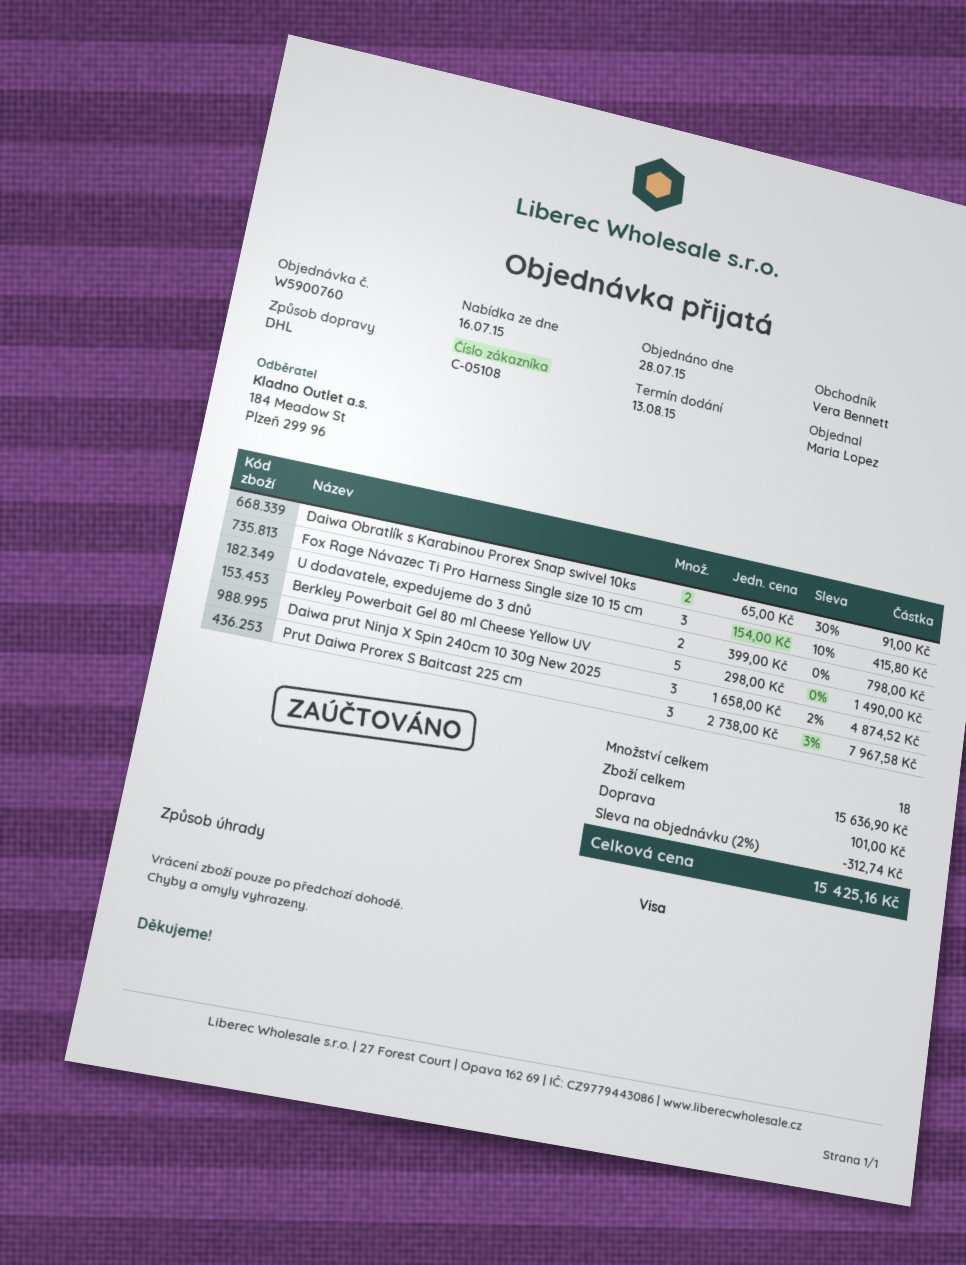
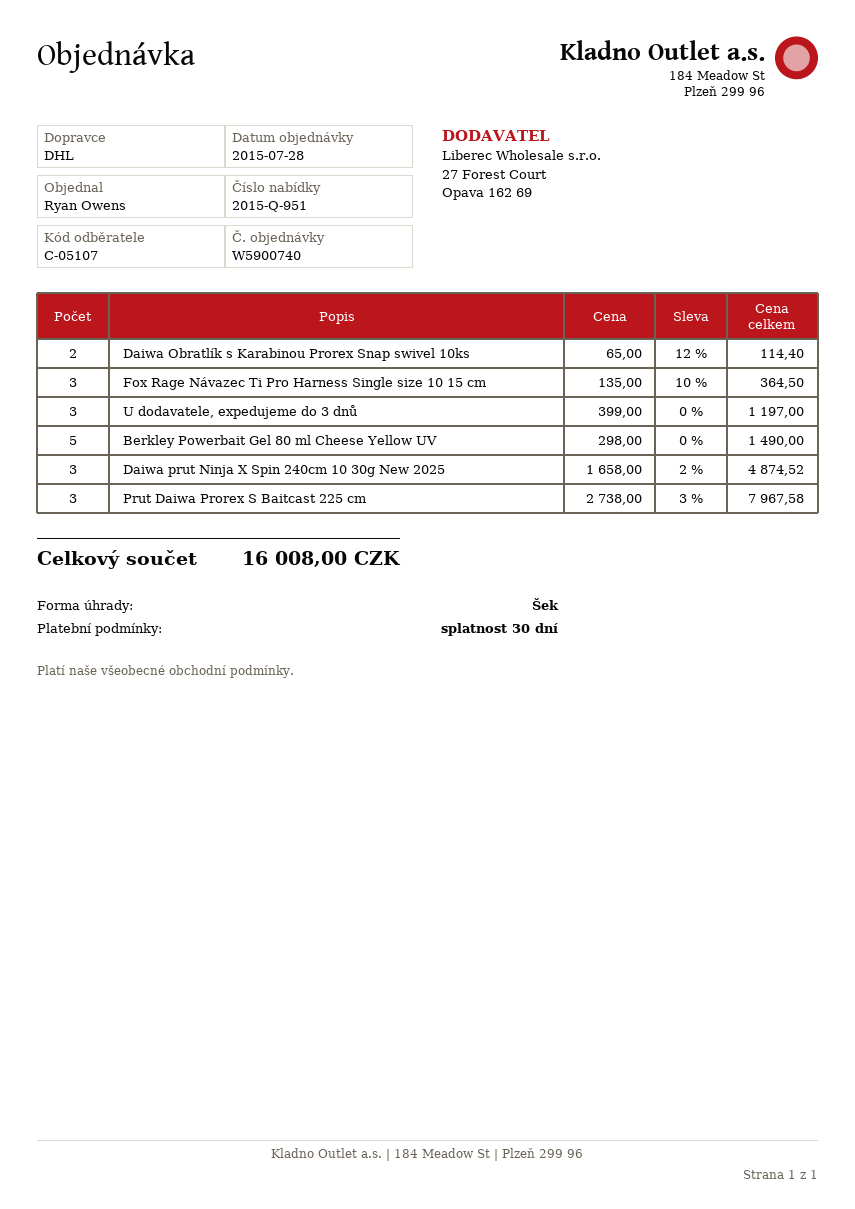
order number: W5900760 -> W5900740
customer number: C-05108 -> C-05107
ordered by: Maria Lopez -> Ryan Owens
payment method: Visa -> cheque
Daiwa Obratlík s Karabinou Prorex Snap swivel 10ks: 2 x 65.00 - 30% = 91.00 -> 2 x 65.00 - 12% = 114.40
Fox Rage Návazec Ti Pro Harness Single size 10 15 cm: 3 x 154.00 - 10% = 415.80 -> 3 x 135.00 - 10% = 364.50
U dodavatele, expedujeme do 3 dnů: 2 x 399.00 = 798.00 -> 3 x 399.00 = 1197.00
discount: 2% = 312.74 -> none
shipping: 101.00 -> none
total: 15425.16 -> 16008.00

